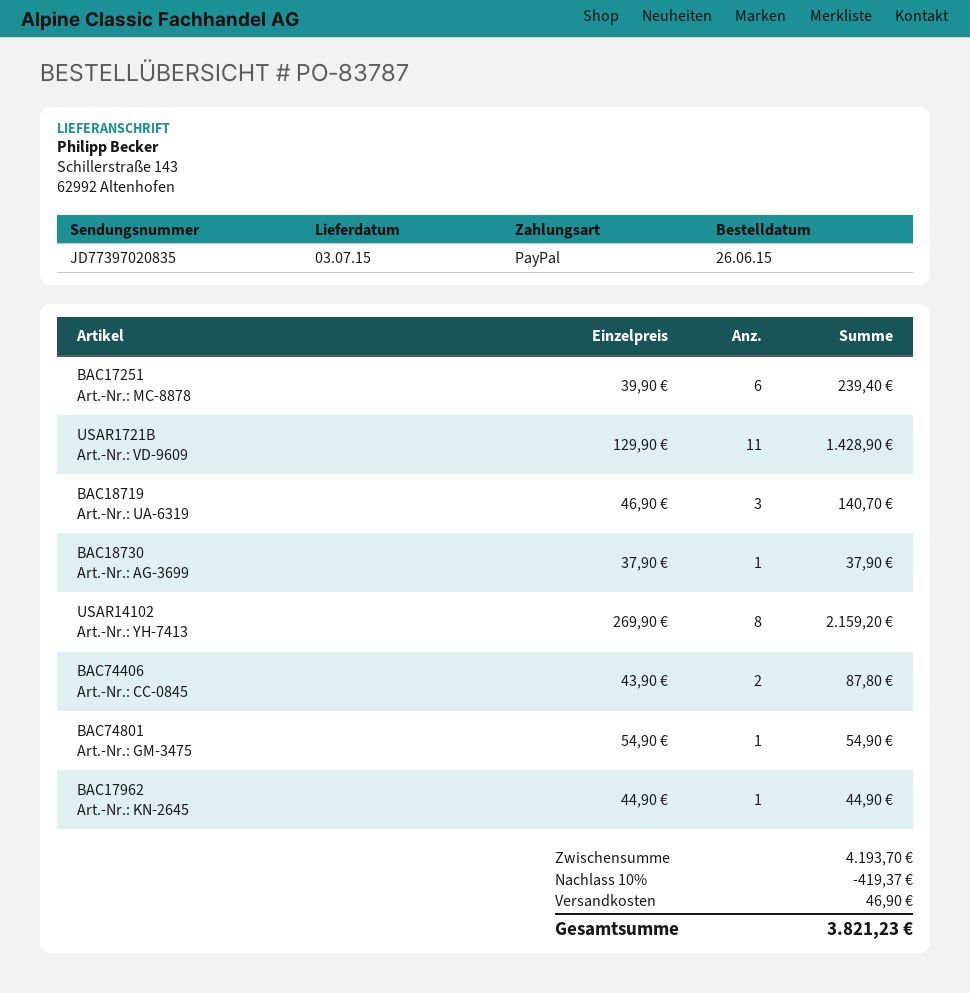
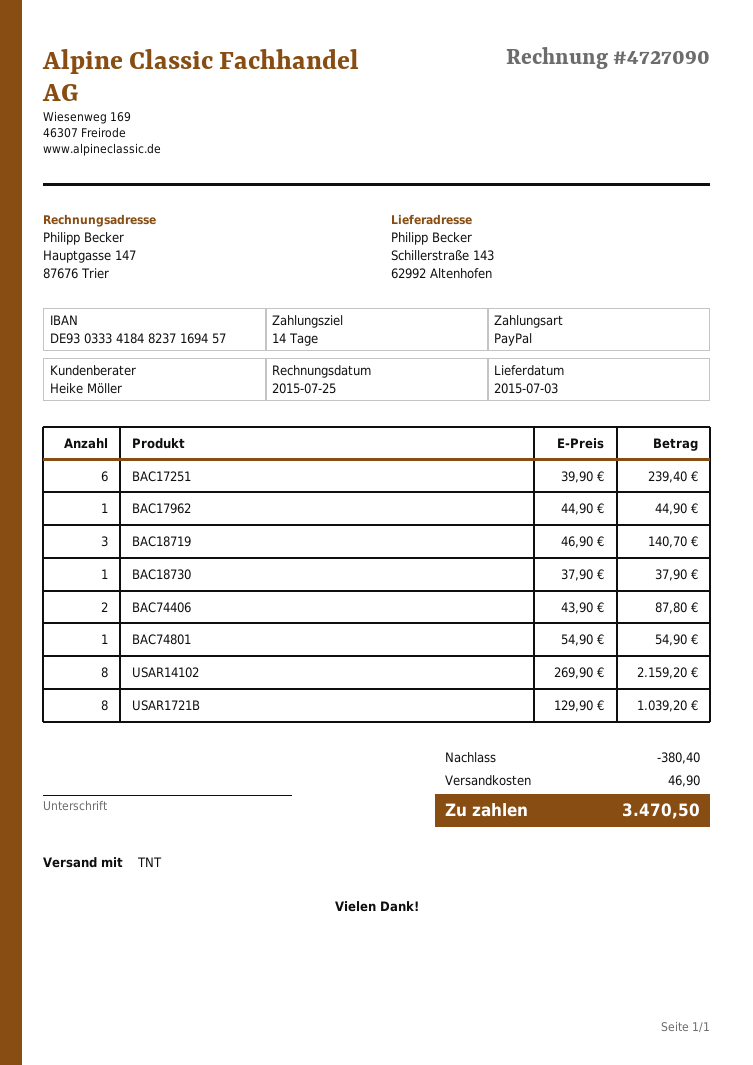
USAR1721B: 11 x 129.90 = 1428.90 -> 8 x 129.90 = 1039.20
discount: 419.37 -> 380.40
total: 3821.23 -> 3470.50

